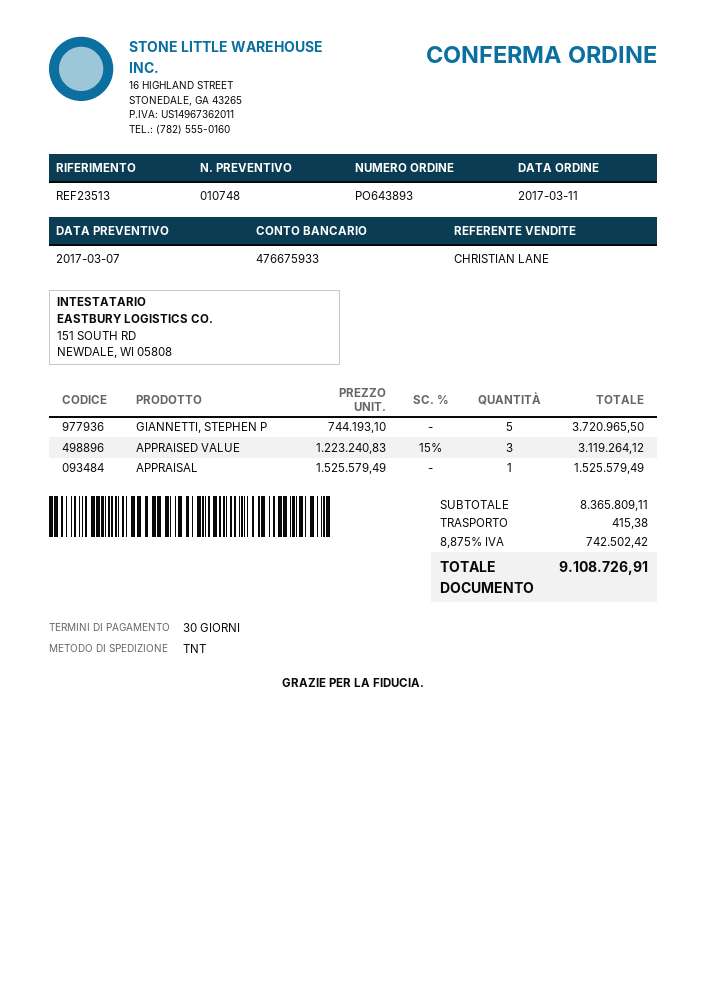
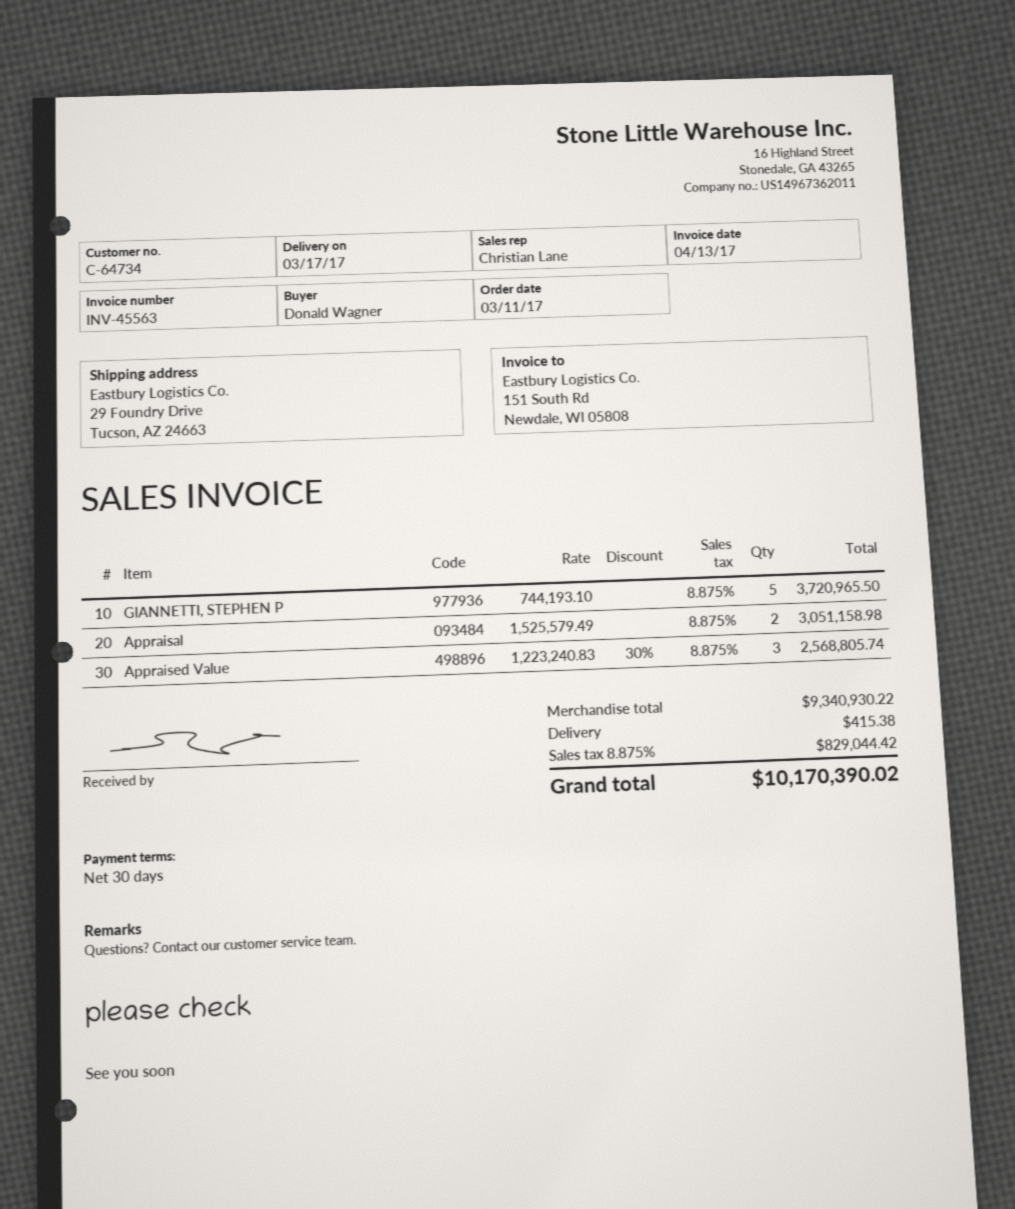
APPRAISED VALUE: 3 x 1223240.83 - 15% = 3119264.12 -> 3 x 1223240.83 - 30% = 2568805.74
APPRAISAL: 1 x 1525579.49 = 1525579.49 -> 2 x 1525579.49 = 3051158.98
subtotal: 8365809.11 -> 9340930.22
tax: 8.875% = 742502.42 -> 8.875% = 829044.42
total: 9108726.91 -> 10170390.02

